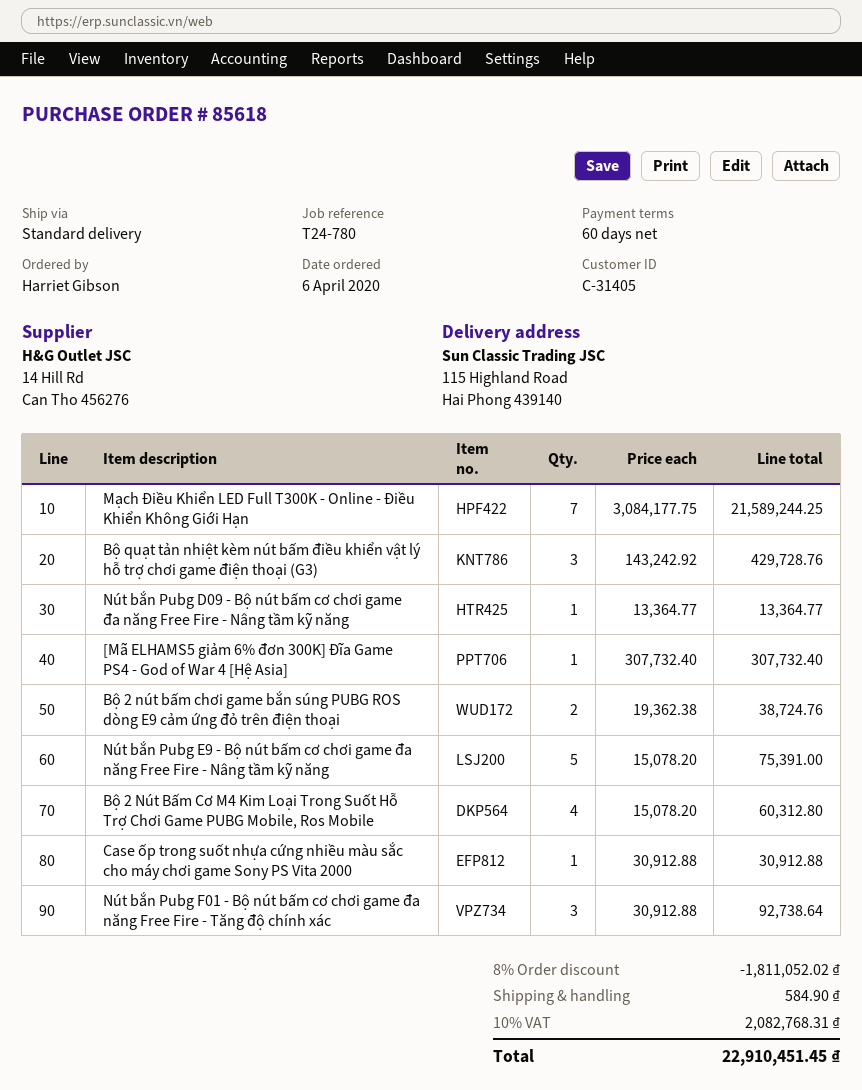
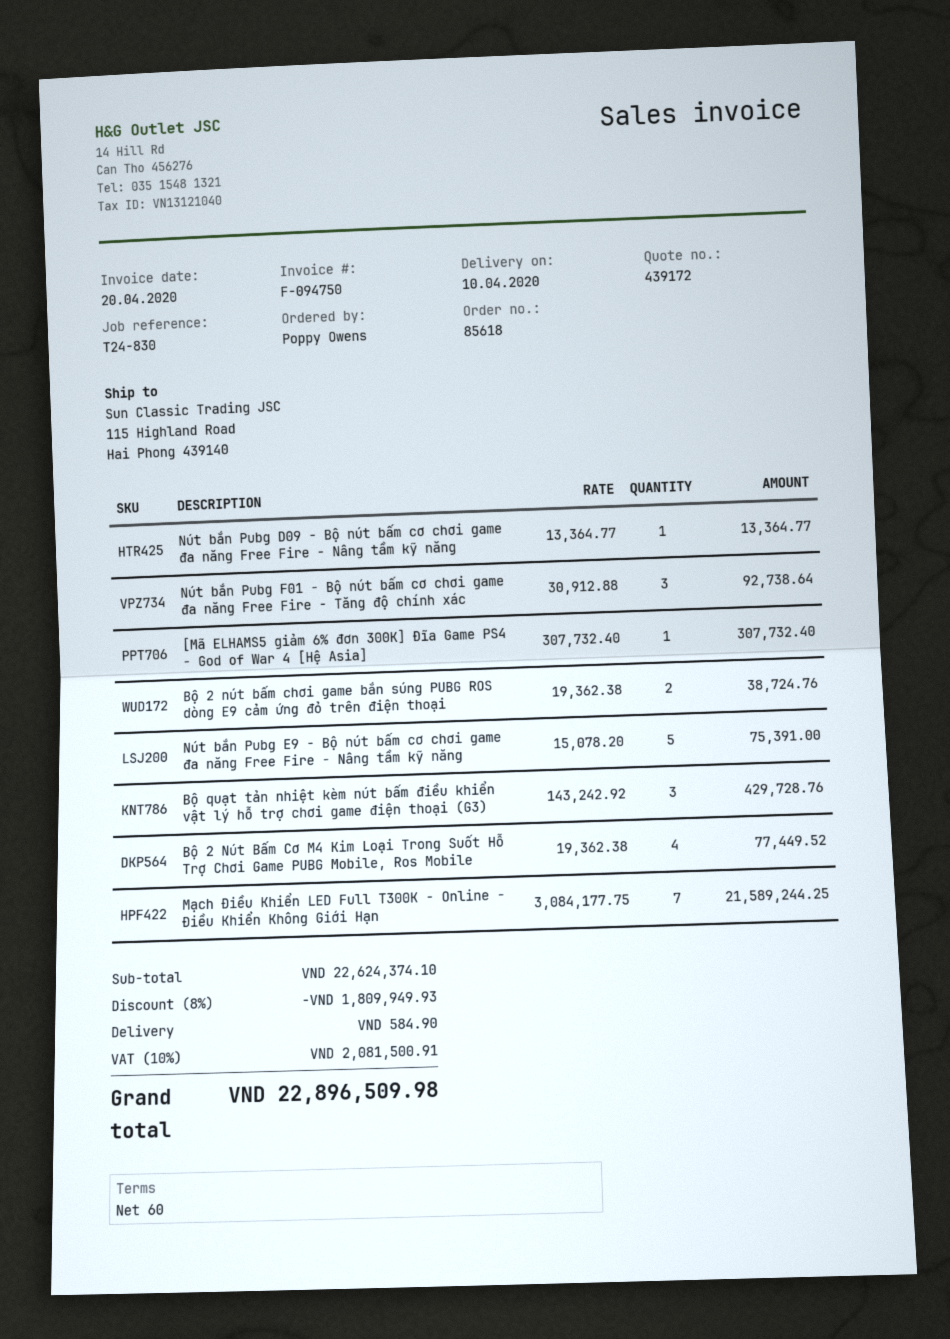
reference: T24-780 -> T24-830
ordered by: Harriet Gibson -> Poppy Owens
Bộ 2 Nút Bấm Cơ M4 Kim Loại Trong Suốt Hỗ Trợ Chơi Game PUBG Mobile, Ros Mobile: 4 x 15078.20 = 60312.80 -> 4 x 19362.38 = 77449.52
Case ốp trong suốt nhựa cứng nhiều màu sắc cho máy chơi game Sony PS Vita 2000: 1 x 30912.88 = 30912.88 -> none
discount: 8% = 1811052.02 -> 8% = 1809949.93
tax: 10% = 2082768.31 -> 10% = 2081500.91
total: 22910451.45 -> 22896509.98

